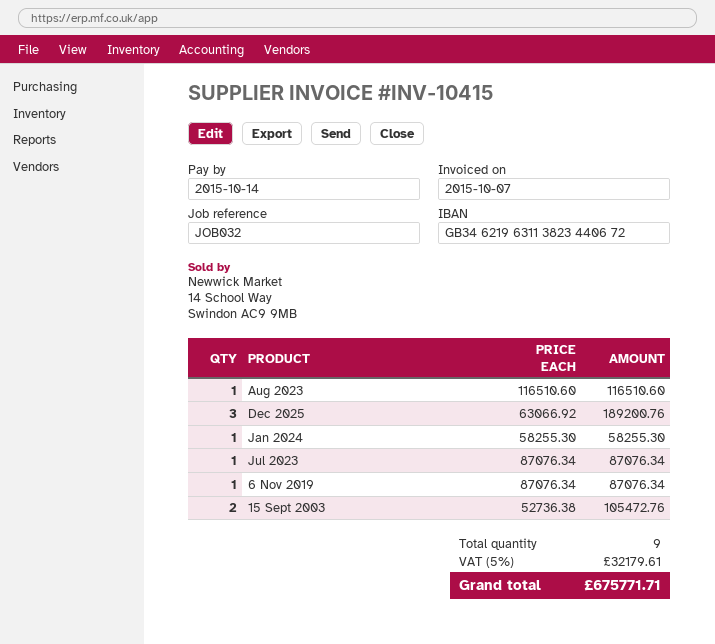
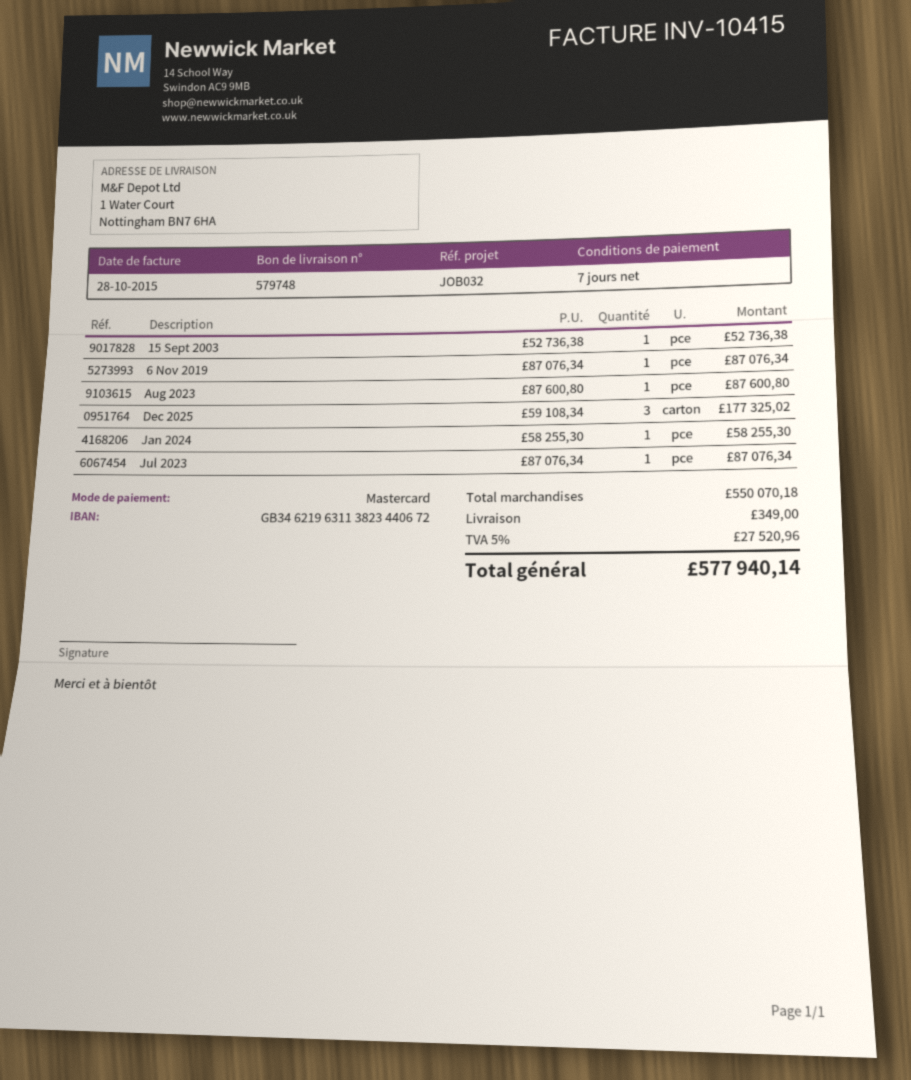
invoice date: 2015-10-07 -> 2015-10-28
Aug 2023: 1 x 116510.60 = 116510.60 -> 1 x 87600.80 = 87600.80
Dec 2025: 3 x 63066.92 = 189200.76 -> 3 x 59108.34 = 177325.02
15 Sept 2003: 2 x 52736.38 = 105472.76 -> 1 x 52736.38 = 52736.38
shipping: none -> 349.00
tax: 5% = 32179.61 -> 5% = 27520.96
total: 675771.71 -> 577940.14

